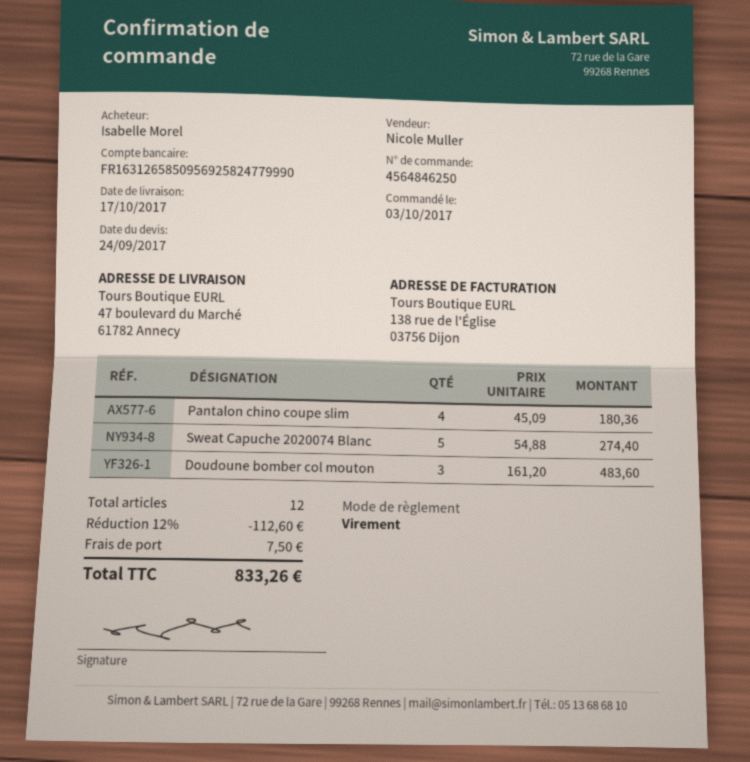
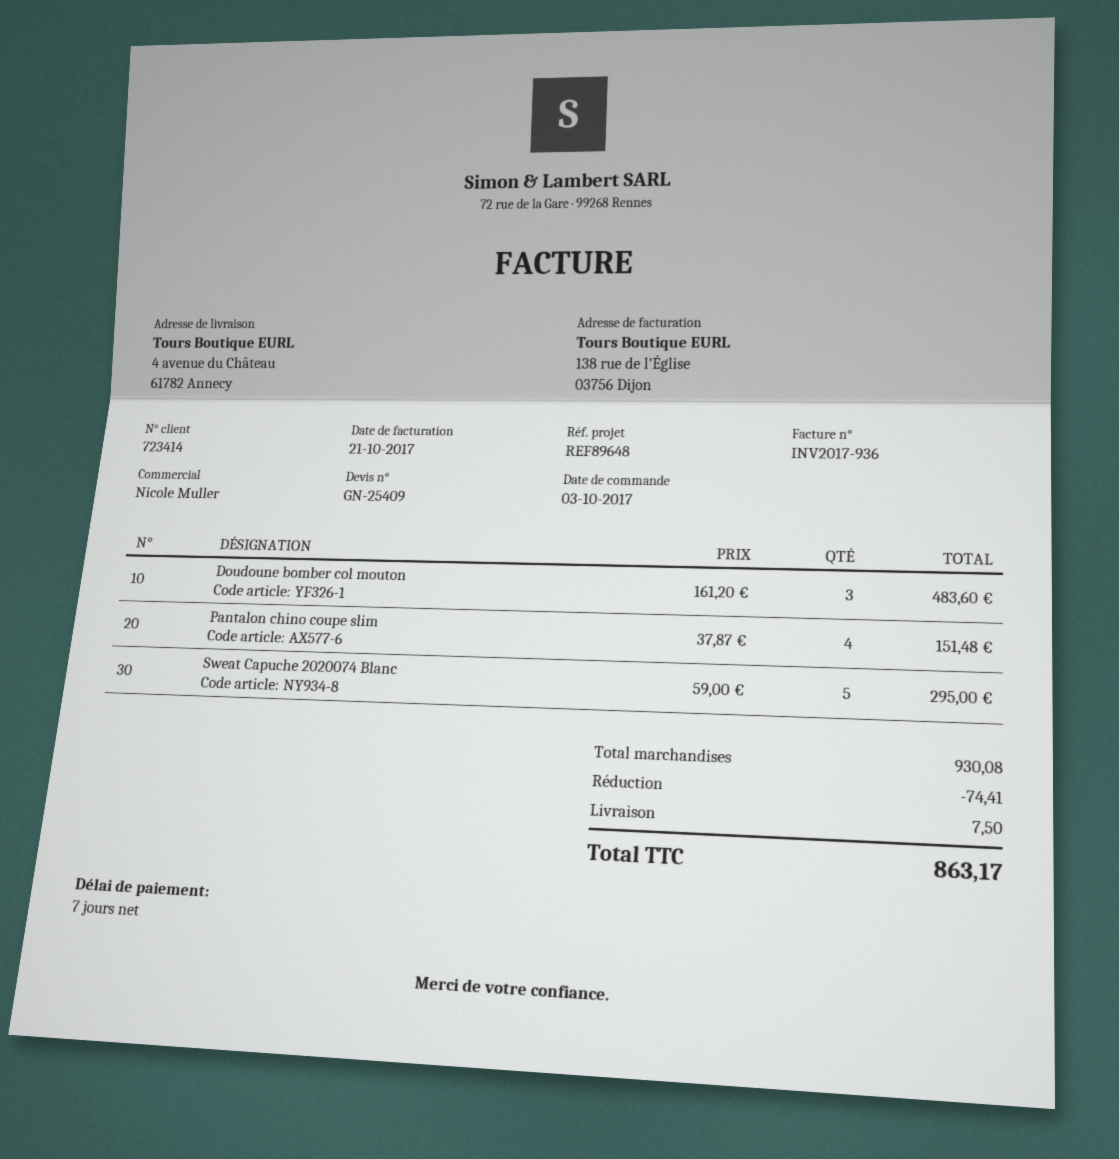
ship to: 47 boulevard du Marché, 61782 Annecy -> 4 avenue du Château, 61782 Annecy
Pantalon chino coupe slim: 4 x 45.09 = 180.36 -> 4 x 37.87 = 151.48
Sweat Capuche 2020074 Blanc: 5 x 54.88 = 274.40 -> 5 x 59.00 = 295.00
discount: 112.60 -> 74.41
total: 833.26 -> 863.17

